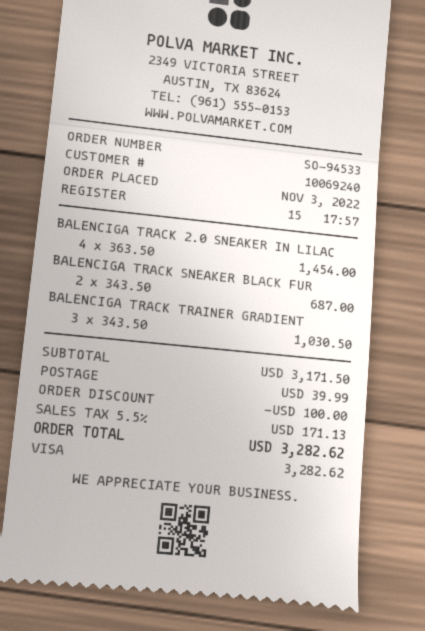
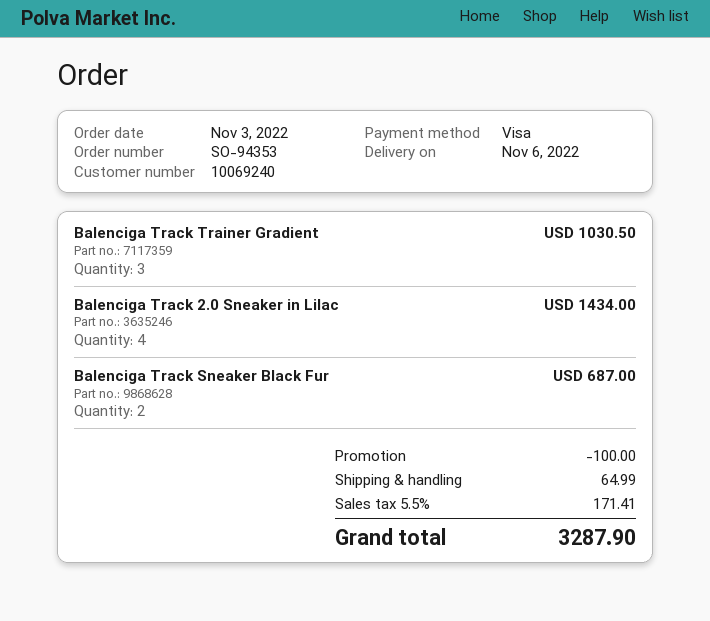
order number: SO-94533 -> SO-94353
BALENCIGA TRACK 2.0 SNEAKER IN LILAC: 4 for 1454.00 -> 4 for 1434.00
shipping: 39.99 -> 64.99
tax: 5.5% = 171.13 -> 5.5% = 171.41
total: 3282.62 -> 3287.90

